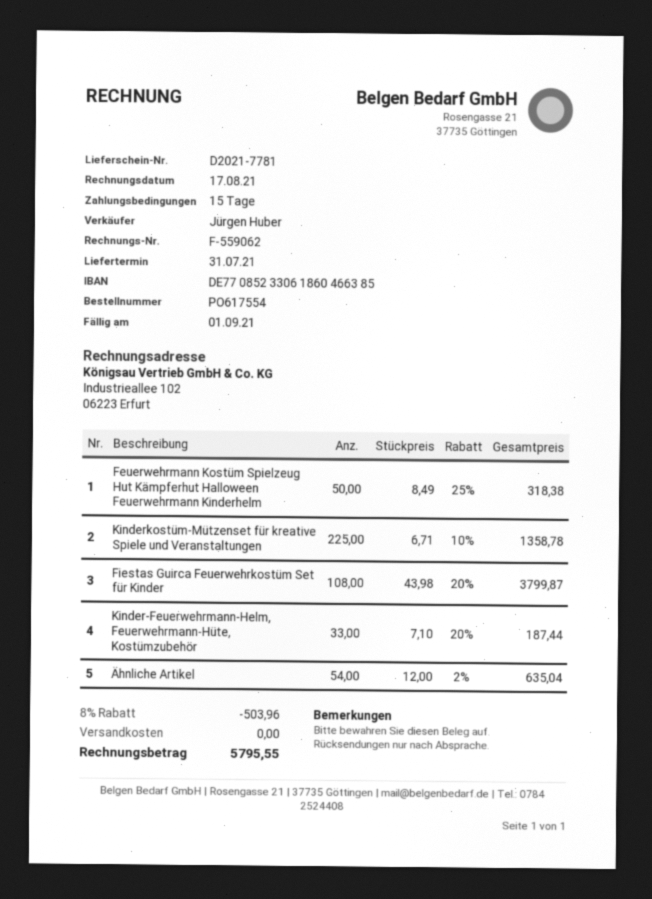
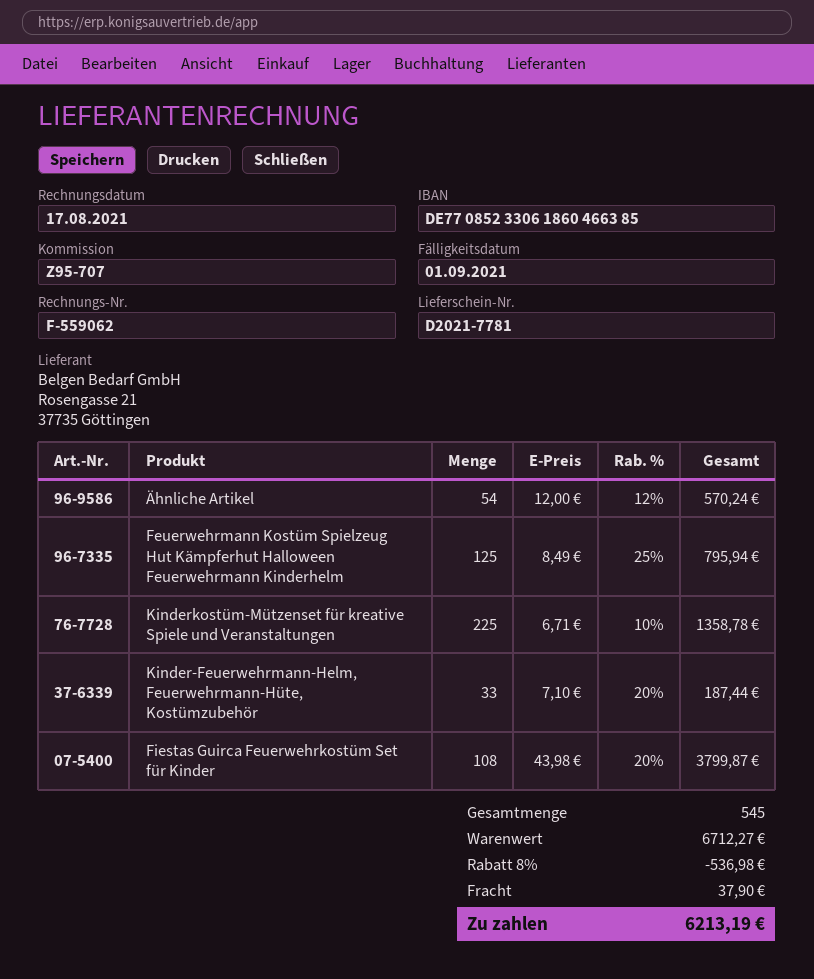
Feuerwehrmann Kostüm Spielzeug Hut Kämpferhut Halloween Feuerwehrmann Kinderhelm: 50 x 8.49 - 25% = 318.38 -> 125 x 8.49 - 25% = 795.94
Ähnliche Artikel: 54 x 12.00 - 2% = 635.04 -> 54 x 12.00 - 12% = 570.24
discount: 8% = 503.96 -> 8% = 536.98
shipping: 0.00 -> 37.90
total: 5795.55 -> 6213.19

